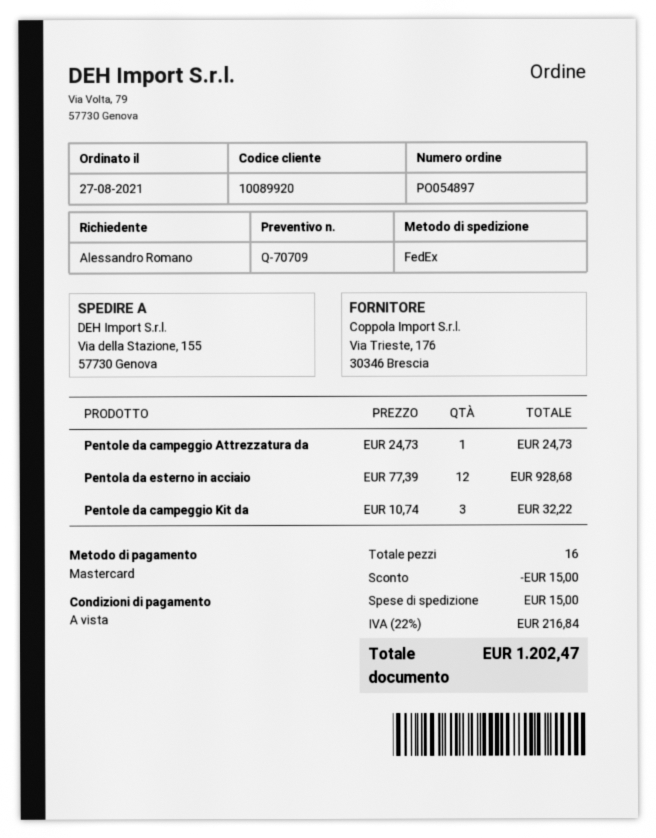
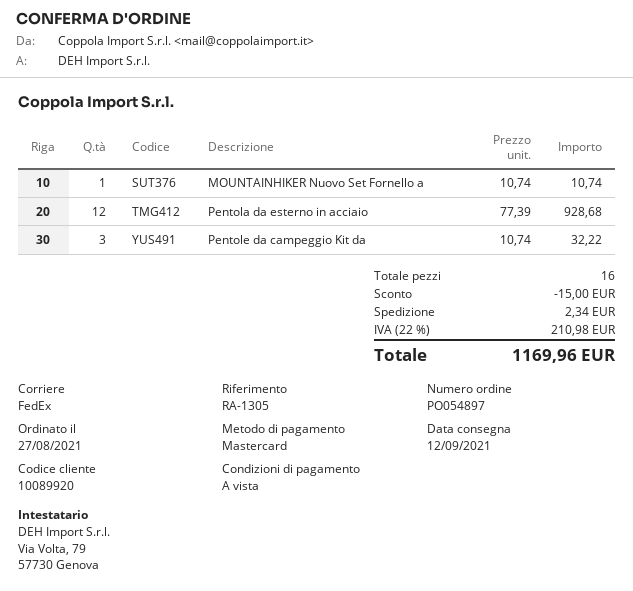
Pentole da campeggio Attrezzatura da: 1 x 24.73 = 24.73 -> none
MOUNTAINHIKER Nuovo Set Fornello a: none -> 1 x 10.74 = 10.74
shipping: 15.00 -> 2.34
tax: 22% = 216.84 -> 22% = 210.98
total: 1202.47 -> 1169.96

